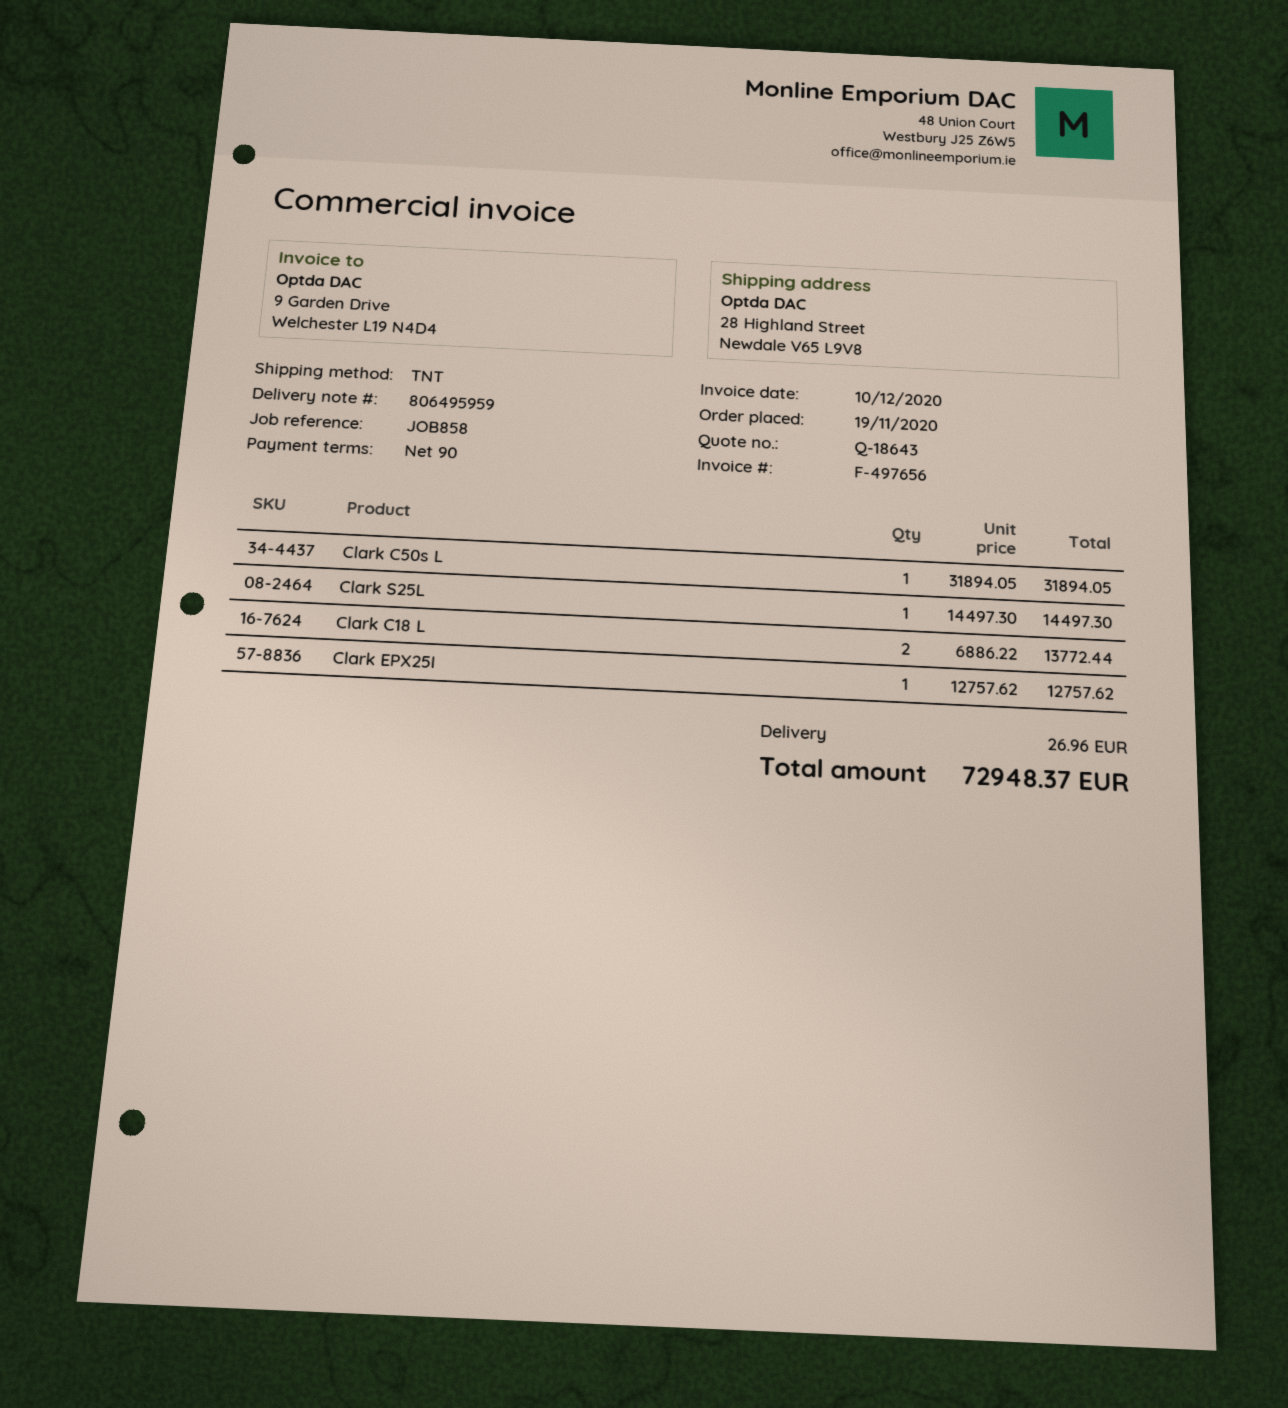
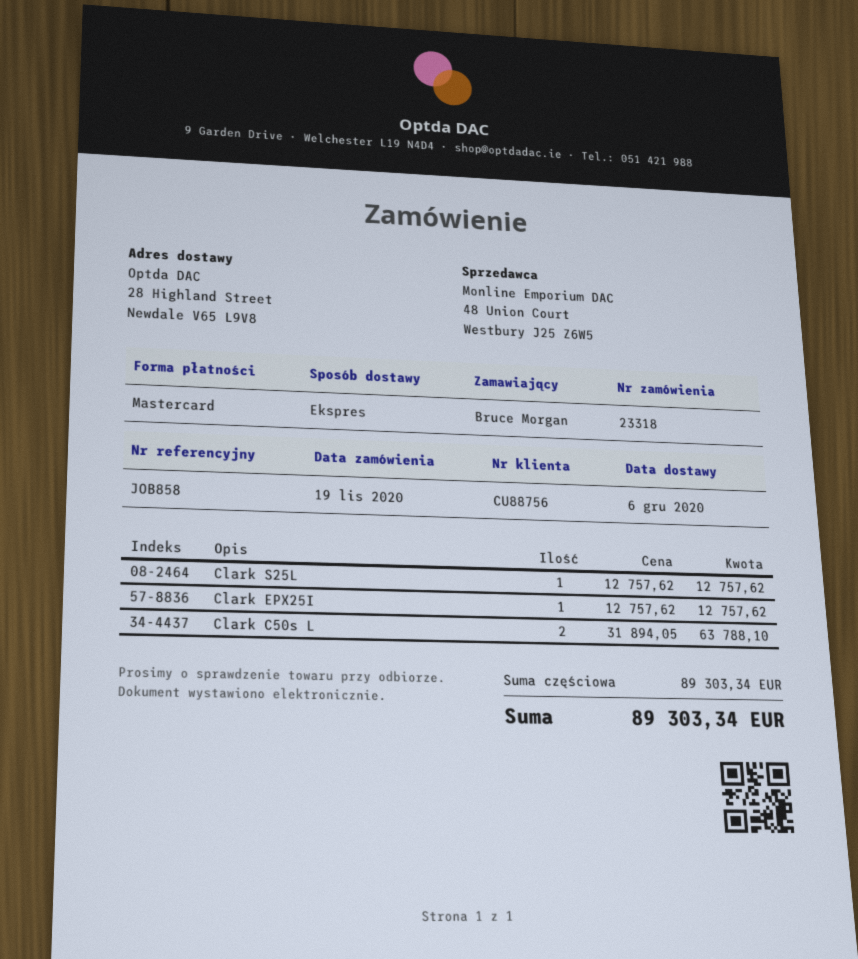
shipping method: TNT -> express
Clark C50s L: 1 x 31894.05 = 31894.05 -> 2 x 31894.05 = 63788.10
Clark S25L: 1 x 14497.30 = 14497.30 -> 1 x 12757.62 = 12757.62
Clark C18 L: 2 x 6886.22 = 13772.44 -> none
shipping: 26.96 -> none
total: 72948.37 -> 89303.34

